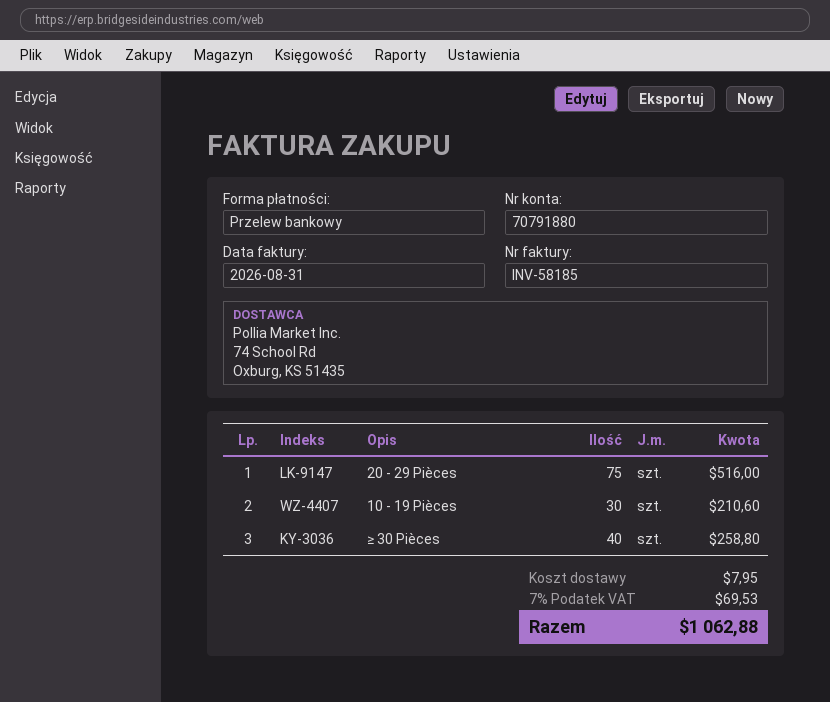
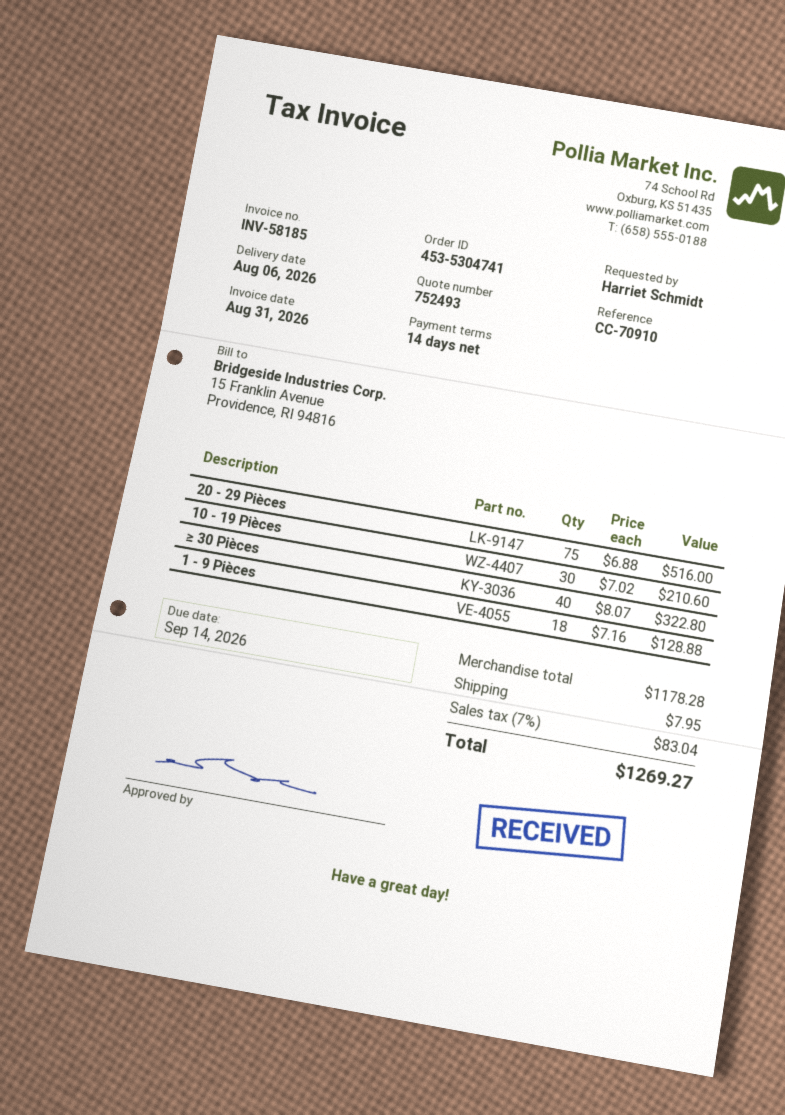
≥ 30 Pièces: 40 for 258.80 -> 40 for 322.80
1 - 9 Pièces: none -> 18 for 128.88
tax: 7% = 69.53 -> 7% = 83.04
total: 1062.88 -> 1269.27

